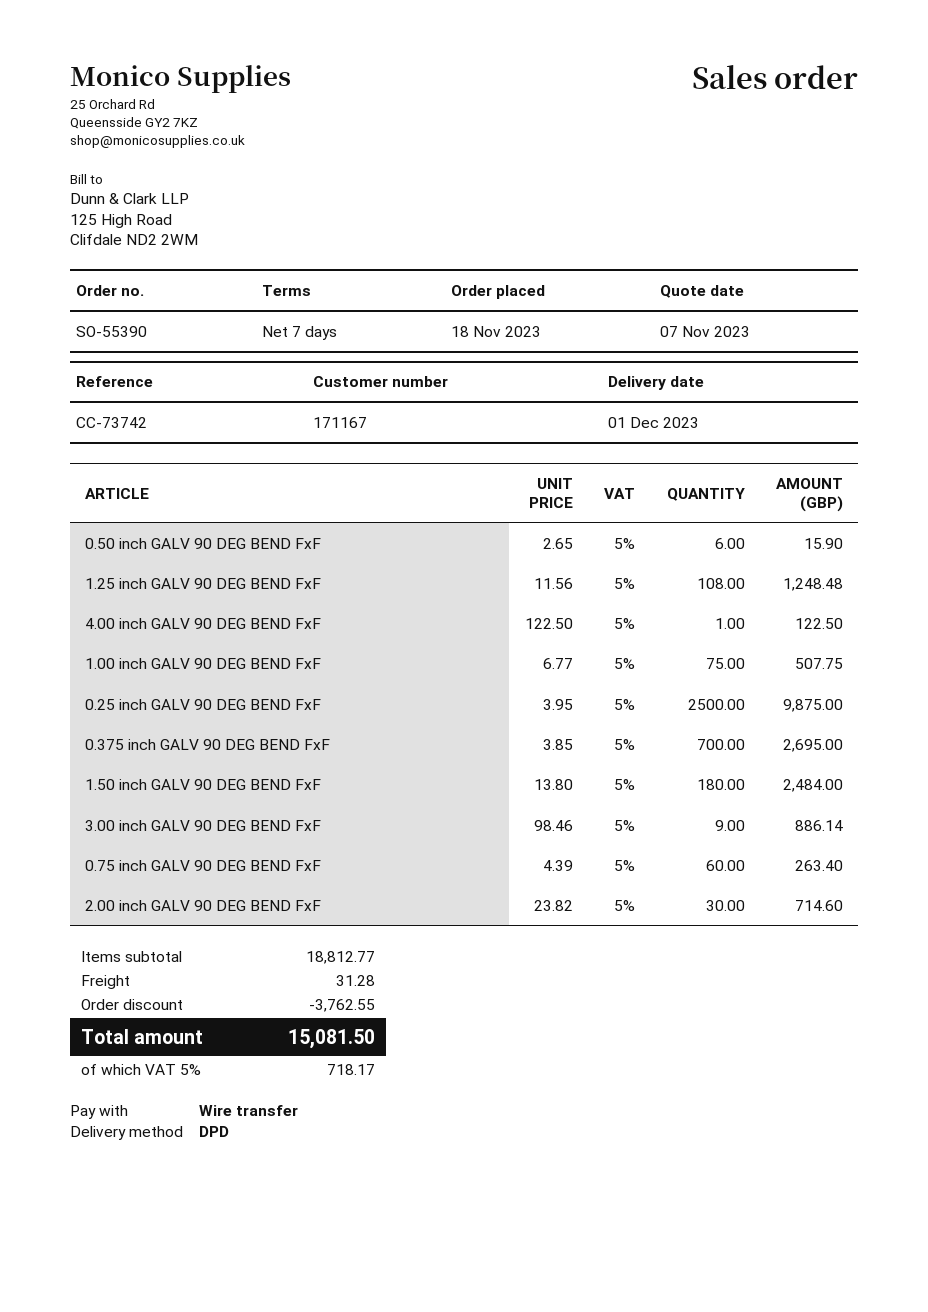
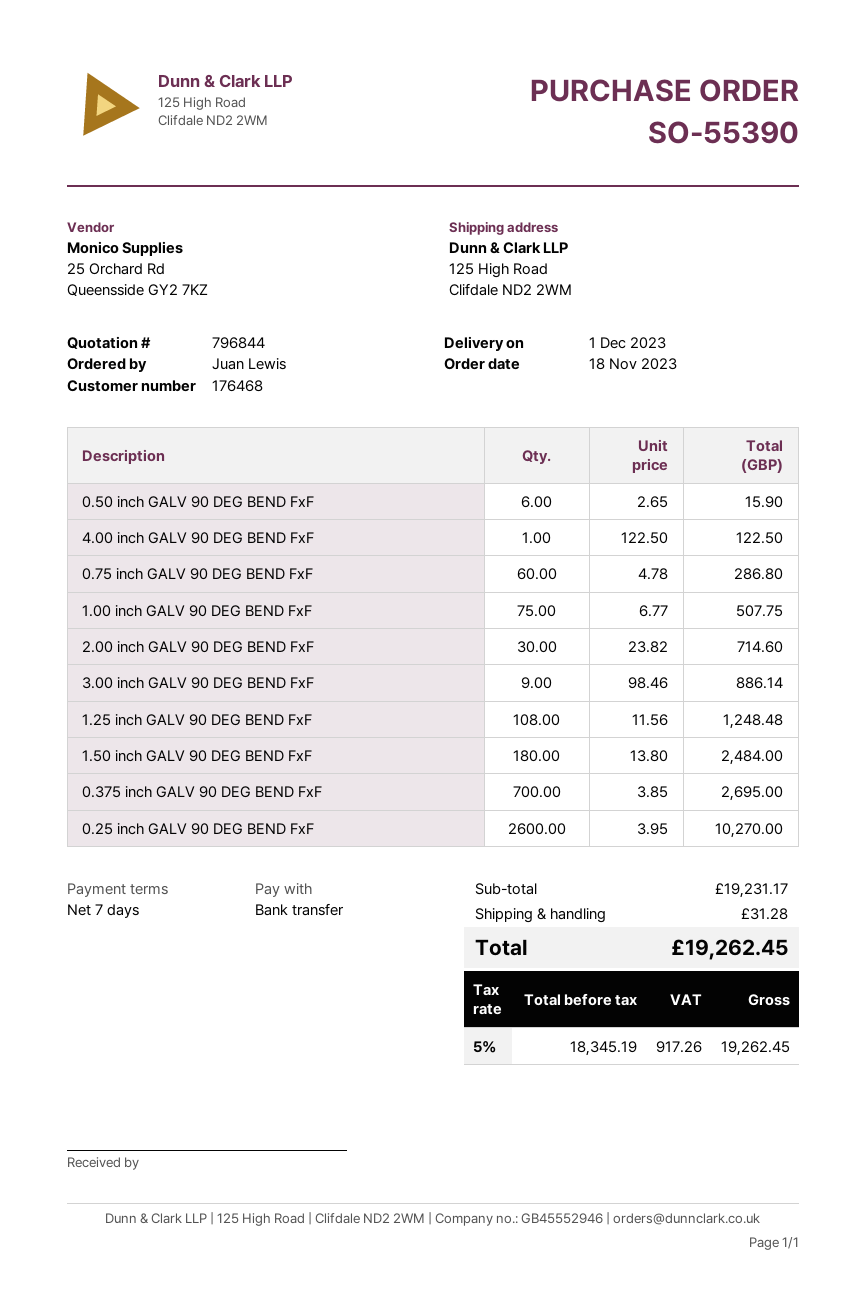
customer number: 171167 -> 176468
0.25 inch GALV 90 DEG BEND FxF: 2500 x 3.95 = 9875.00 -> 2600 x 3.95 = 10270.00
0.75 inch GALV 90 DEG BEND FxF: 60 x 4.39 = 263.40 -> 60 x 4.78 = 286.80
subtotal: 18812.77 -> 19231.17
discount: 3762.55 -> none
tax: 5% = 718.17 -> 5% = 917.26
total: 15081.50 -> 19262.45

